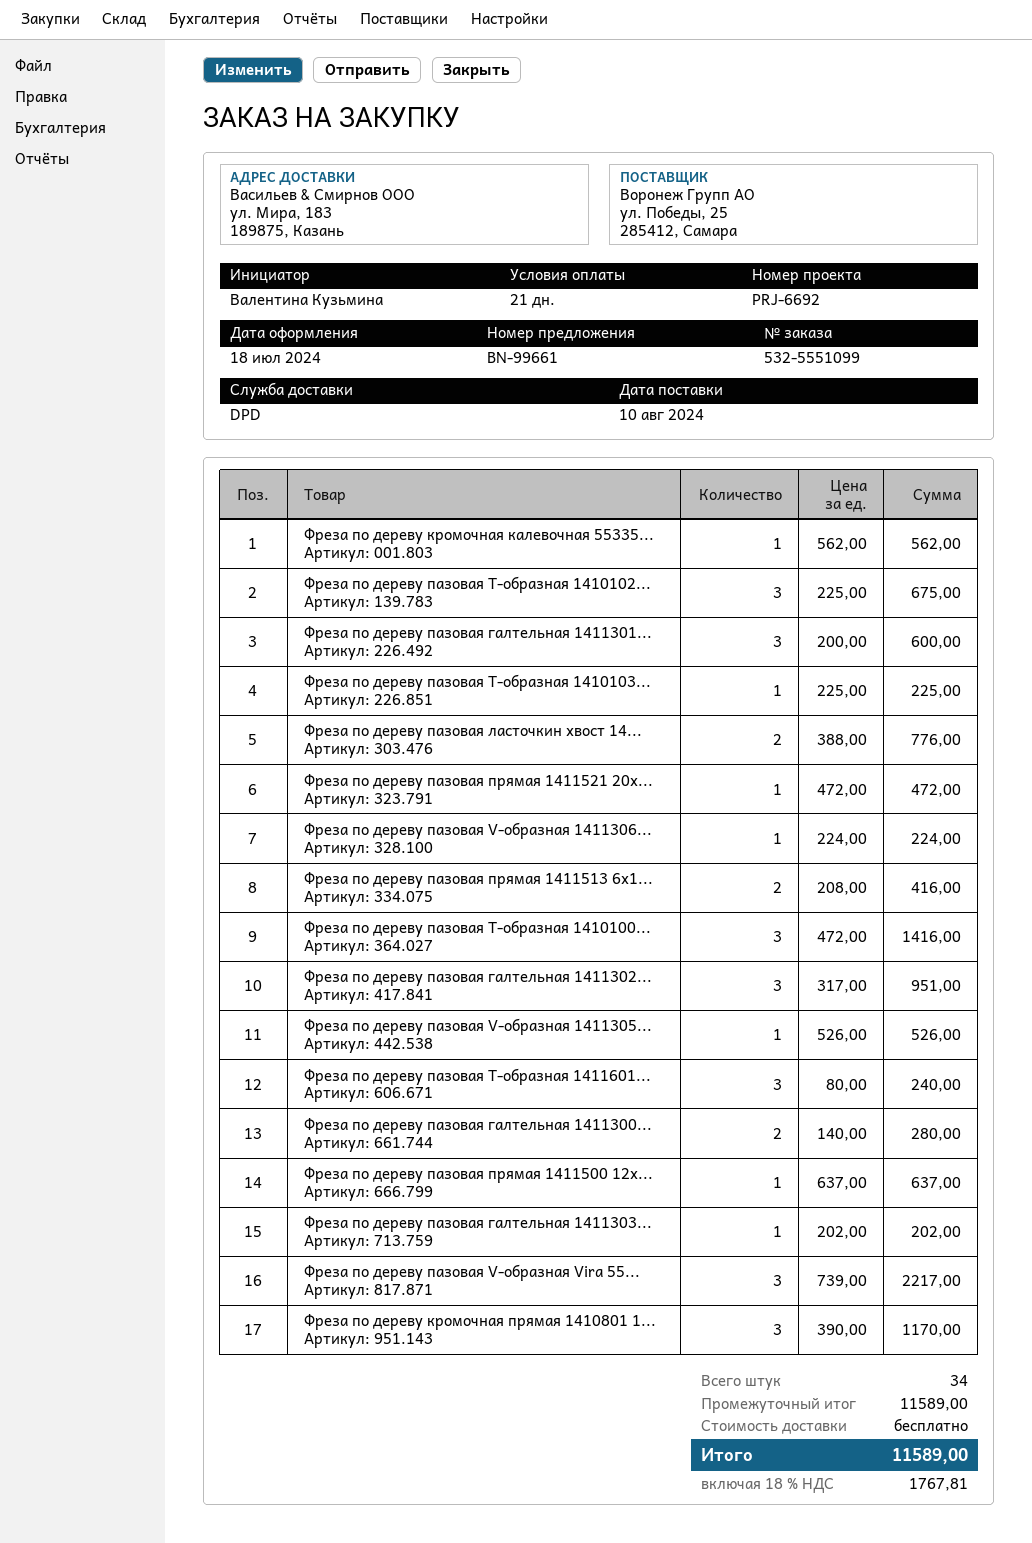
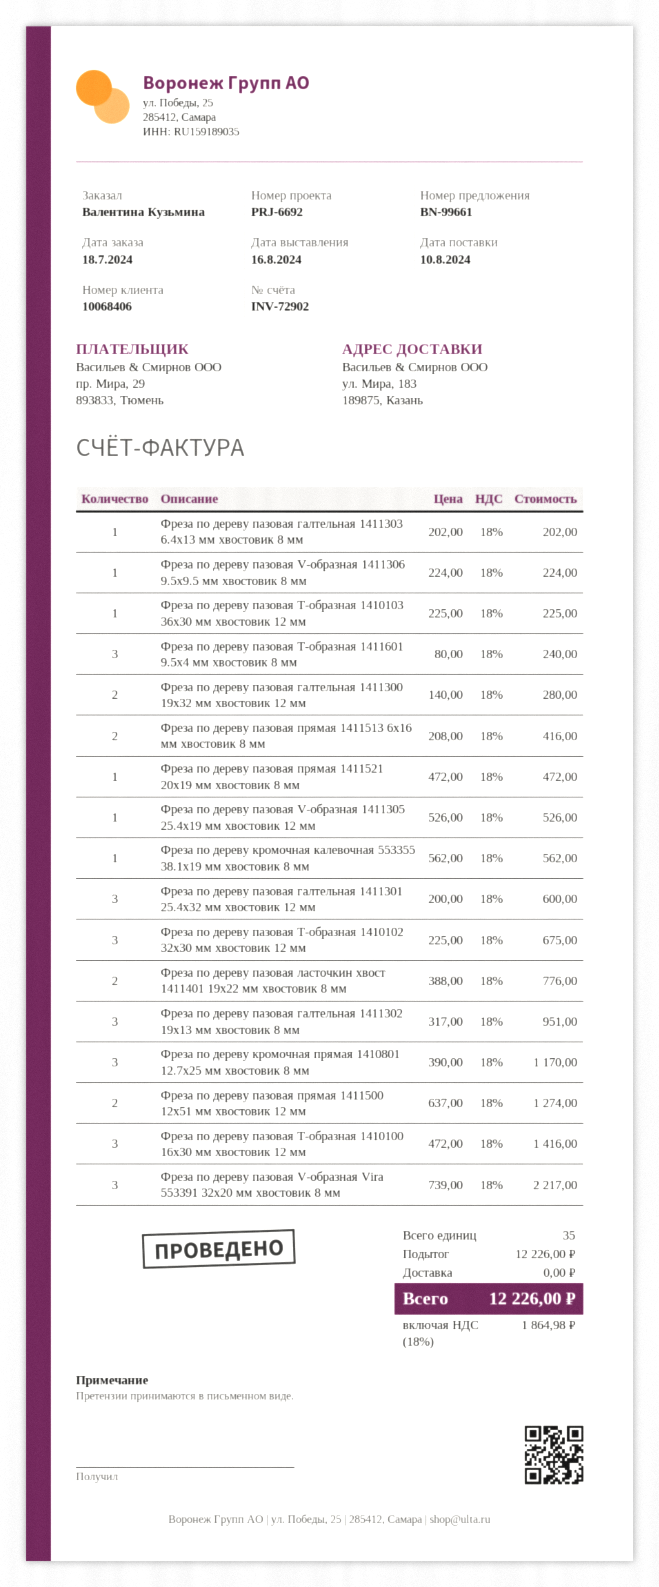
Фреза по дереву пазовая прямая 1411500 12x...: 1 x 637.00 = 637.00 -> 2 x 637.00 = 1274.00
total quantity: 34 -> 35
subtotal: 11589.00 -> 12226.00
tax: 18% = 1767.81 -> 18% = 1864.98
total: 11589.00 -> 12226.00

